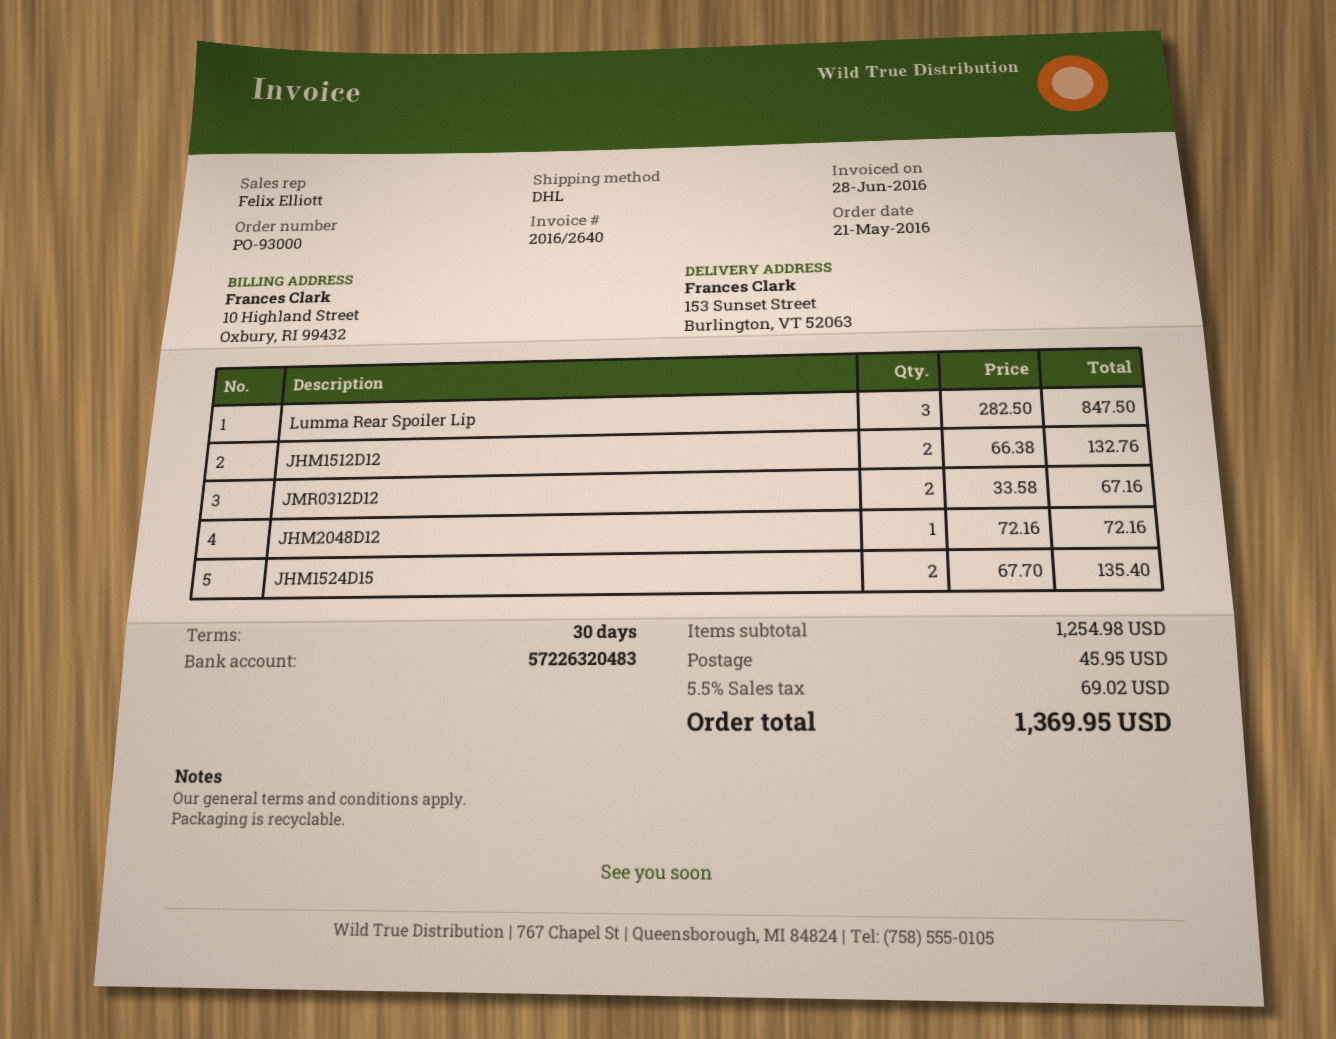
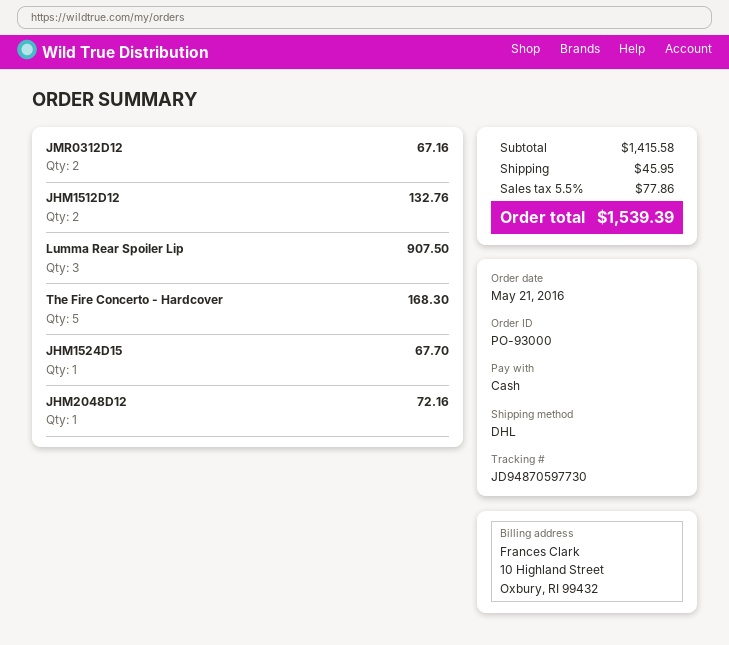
Lumma Rear Spoiler Lip: 3 for 847.50 -> 3 for 907.50
JHM1524D15: 2 for 135.40 -> 1 for 67.70
The Fire Concerto - Hardcover: none -> 5 for 168.30
subtotal: 1254.98 -> 1415.58
tax: 5.5% = 69.02 -> 5.5% = 77.86
total: 1369.95 -> 1539.39

